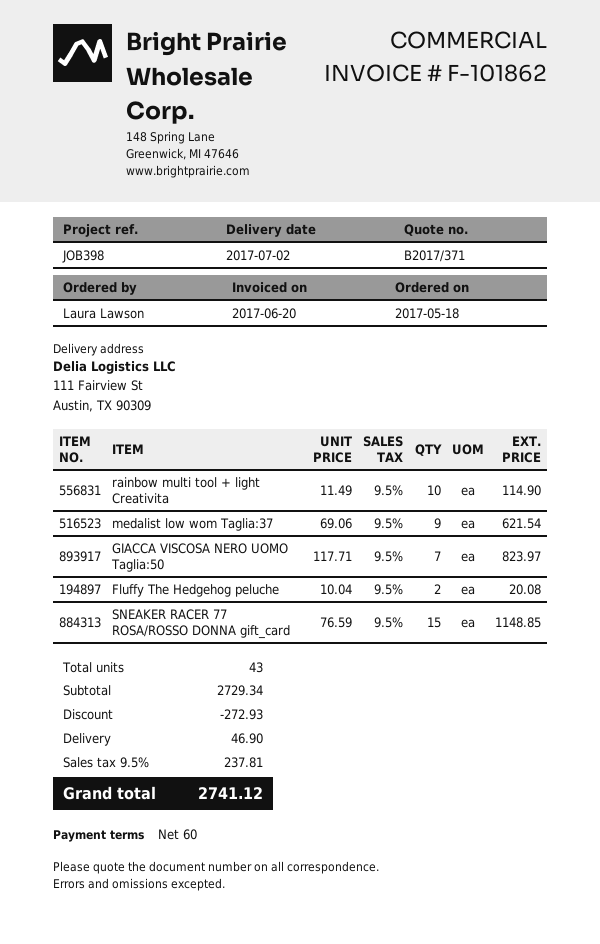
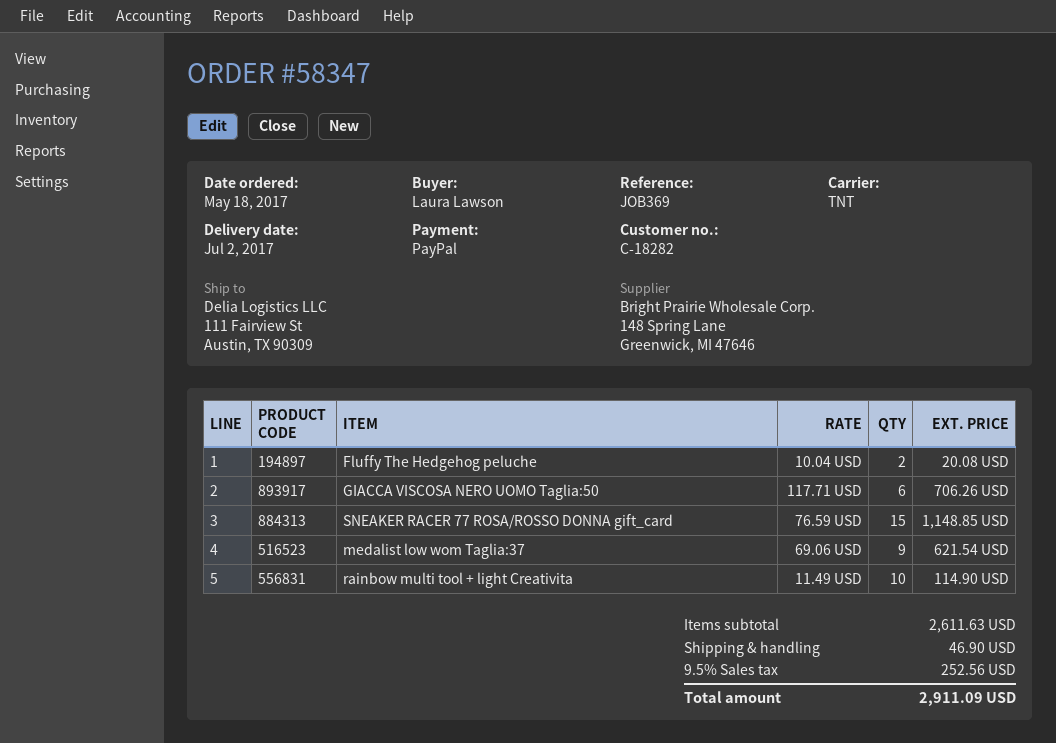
reference: JOB398 -> JOB369
GIACCA VISCOSA NERO UOMO Taglia:50: 7 x 117.71 = 823.97 -> 6 x 117.71 = 706.26
subtotal: 2729.34 -> 2611.63
discount: 272.93 -> none
tax: 9.5% = 237.81 -> 9.5% = 252.56
total: 2741.12 -> 2911.09

